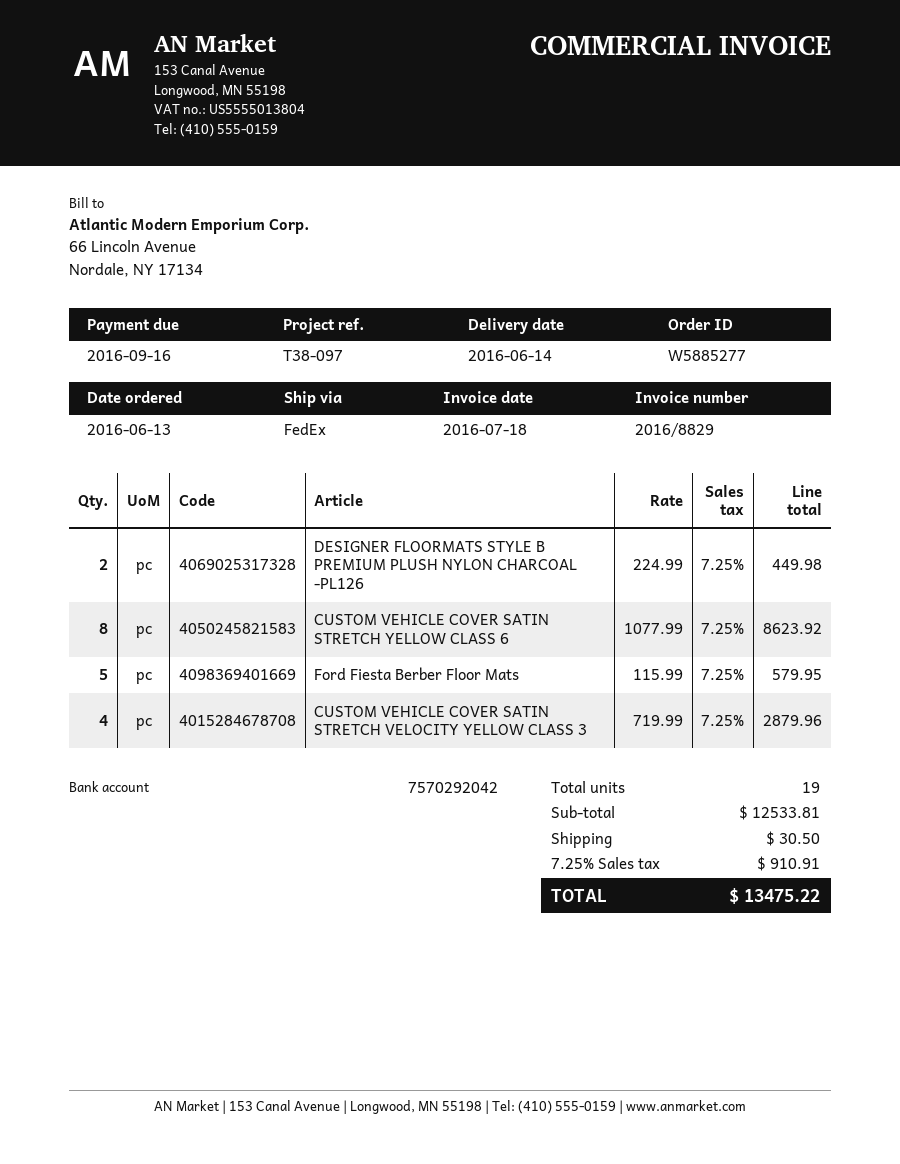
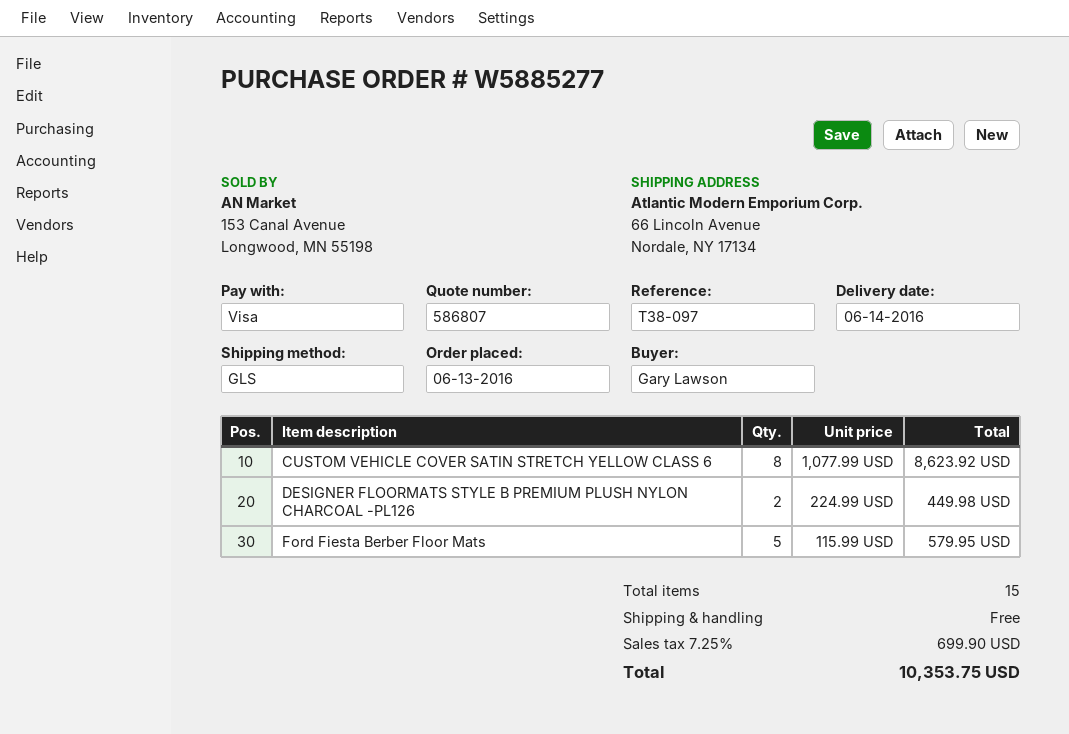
shipping method: FedEx -> GLS
CUSTOM VEHICLE COVER SATIN STRETCH VELOCITY YELLOW CLASS 3: 4 x 719.99 = 2879.96 -> none
total quantity: 19 -> 15
shipping: 30.50 -> 0.00
tax: 7.25% = 910.91 -> 7.25% = 699.90
total: 13475.22 -> 10353.75

